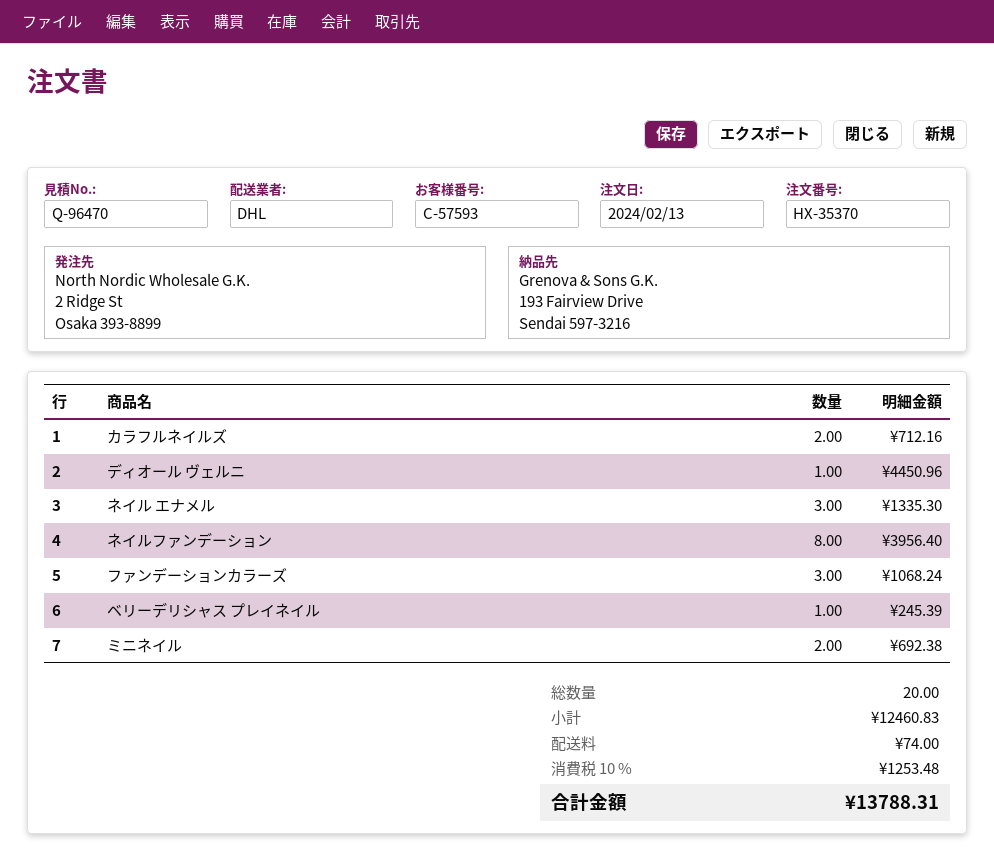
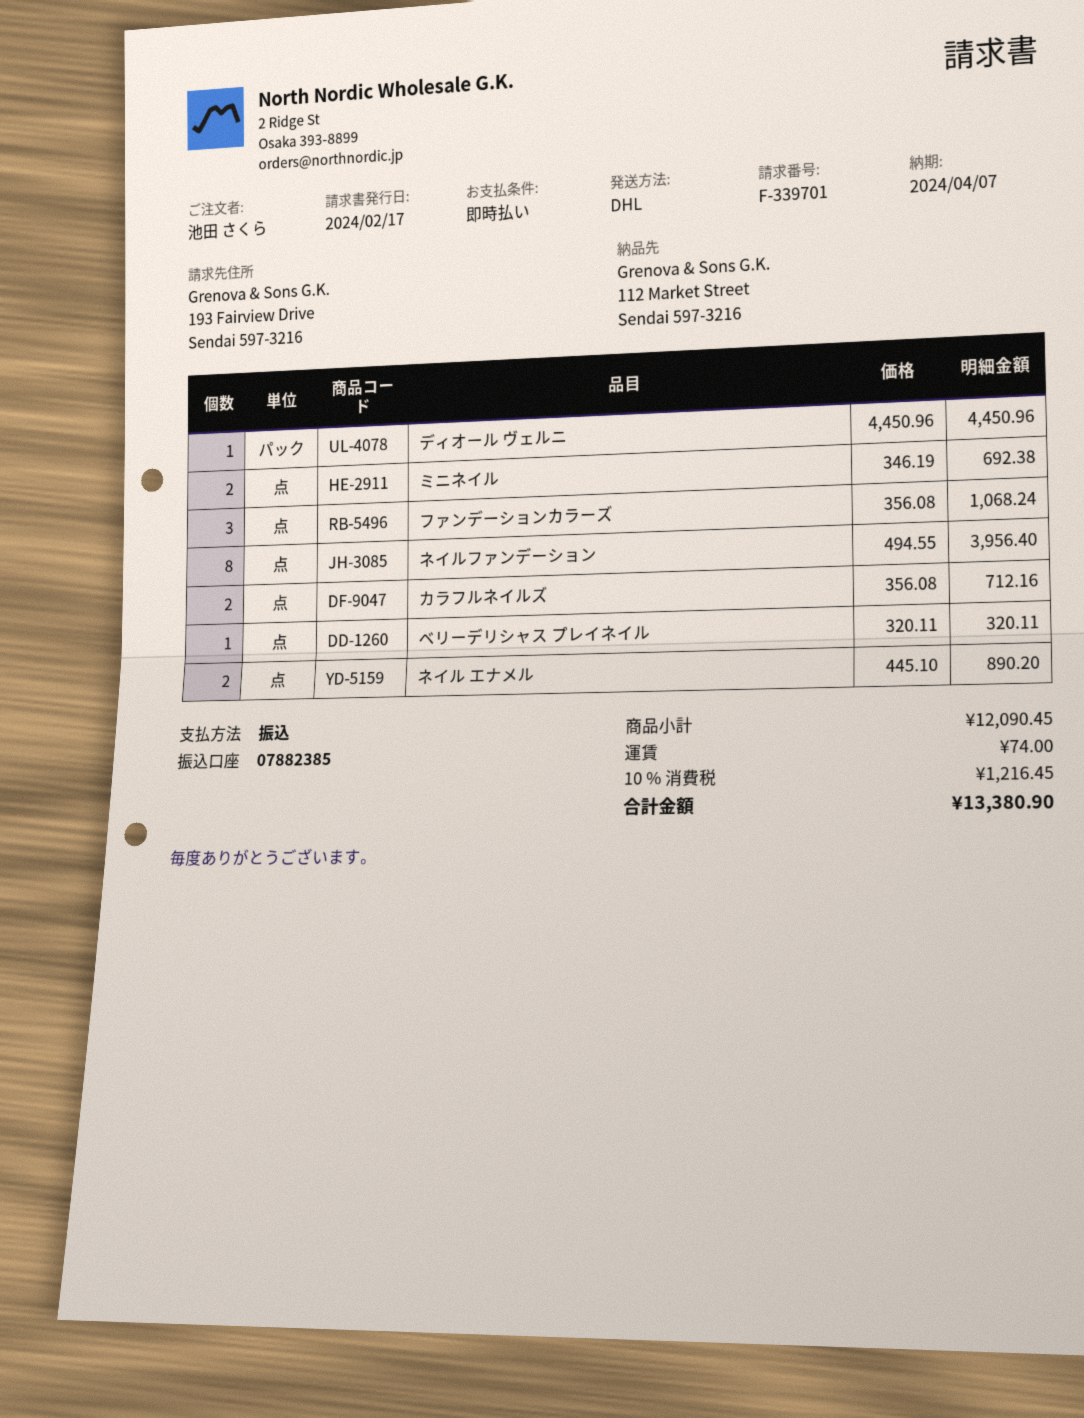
ship to: 193 Fairview Drive, Sendai 597-3216 -> 112 Market Street, Sendai 597-3216
ネイル エナメル: 3 for 1335.30 -> 2 for 890.20
ベリーデリシャス プレイネイル: 1 for 245.39 -> 1 for 320.11
subtotal: 12460.83 -> 12090.45
tax: 10% = 1253.48 -> 10% = 1216.45
total: 13788.31 -> 13380.90

